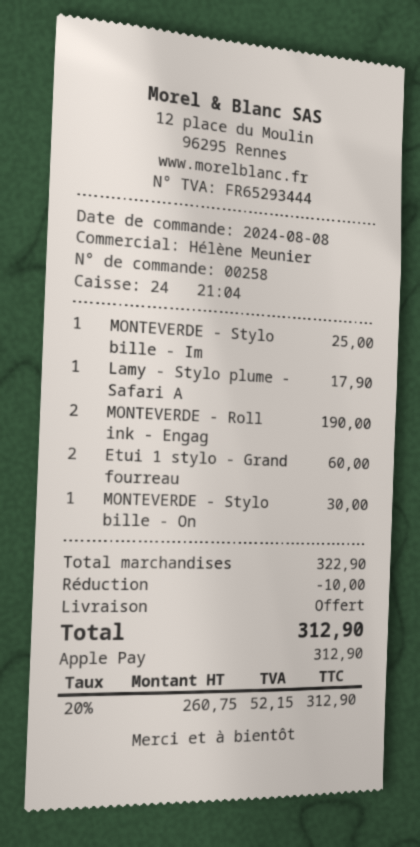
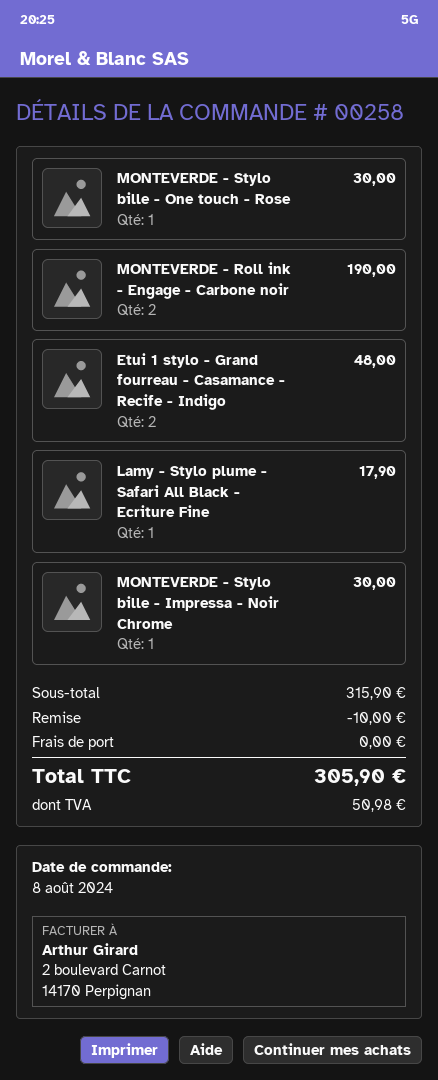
MONTEVERDE - Stylo bille - Im: 1 for 25.00 -> 1 for 30.00
Etui 1 stylo - Grand fourreau: 2 for 60.00 -> 2 for 48.00
subtotal: 322.90 -> 315.90
tax: 52.15 -> 50.98
total: 312.90 -> 305.90

